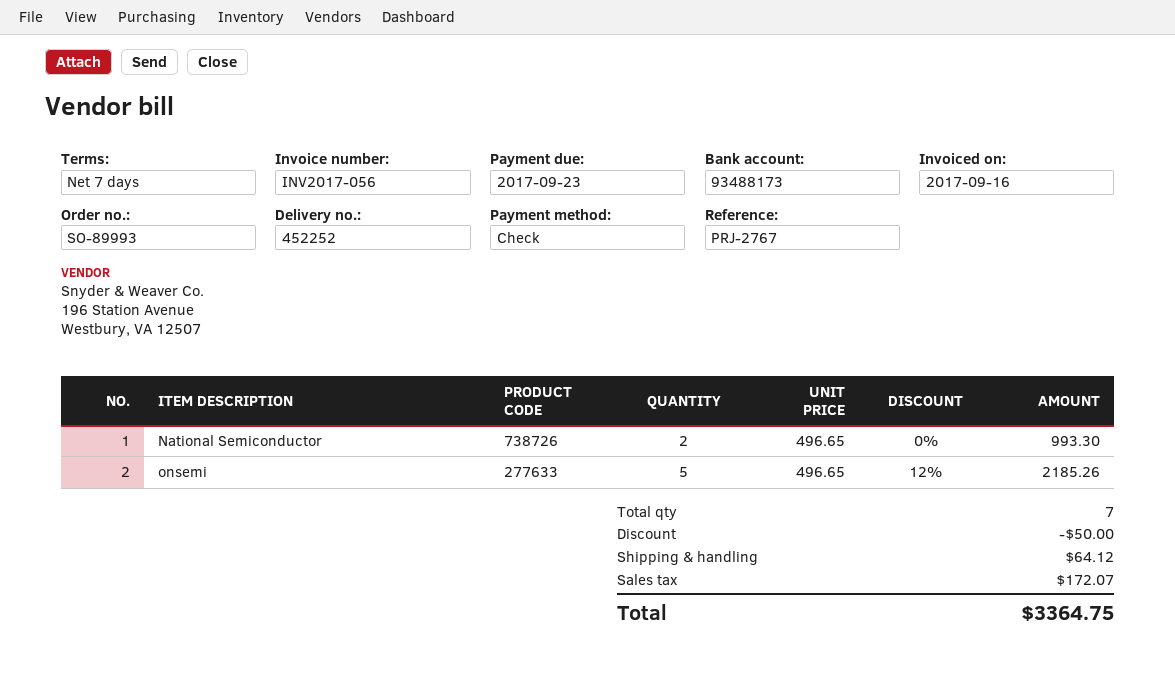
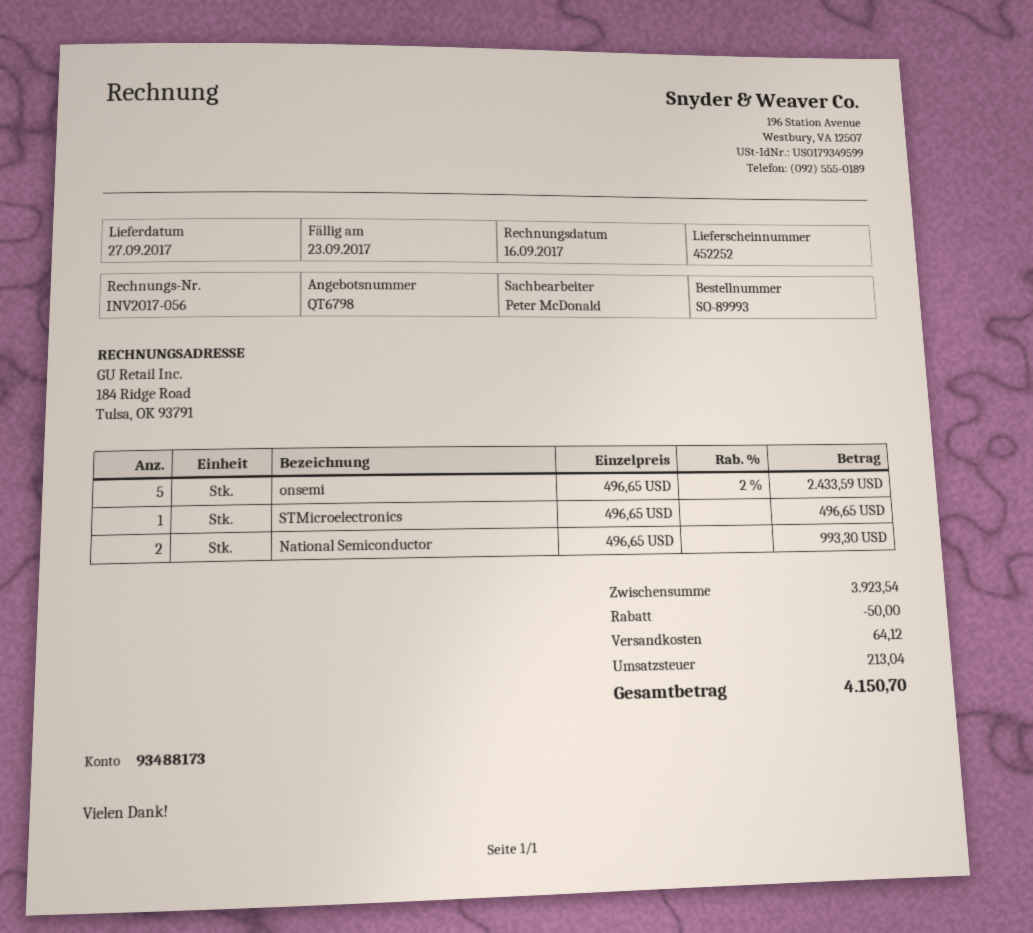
onsemi: 5 x 496.65 - 12% = 2185.26 -> 5 x 496.65 - 2% = 2433.59
STMicroelectronics: none -> 1 x 496.65 = 496.65
tax: 172.07 -> 213.04
total: 3364.75 -> 4150.70

